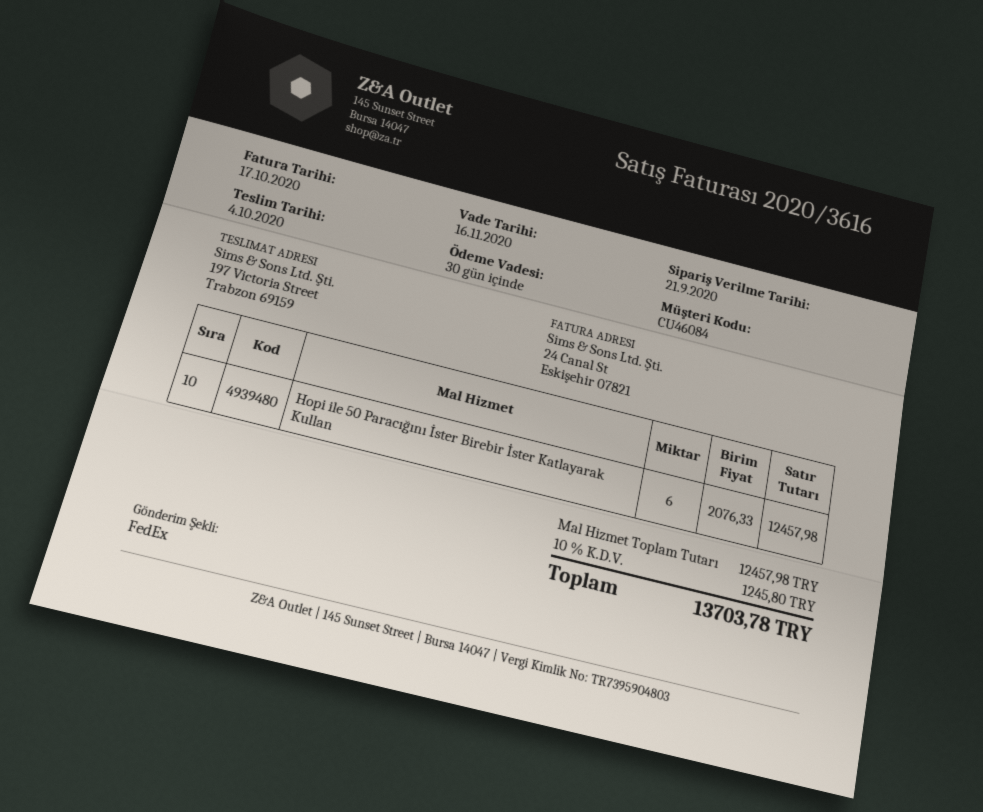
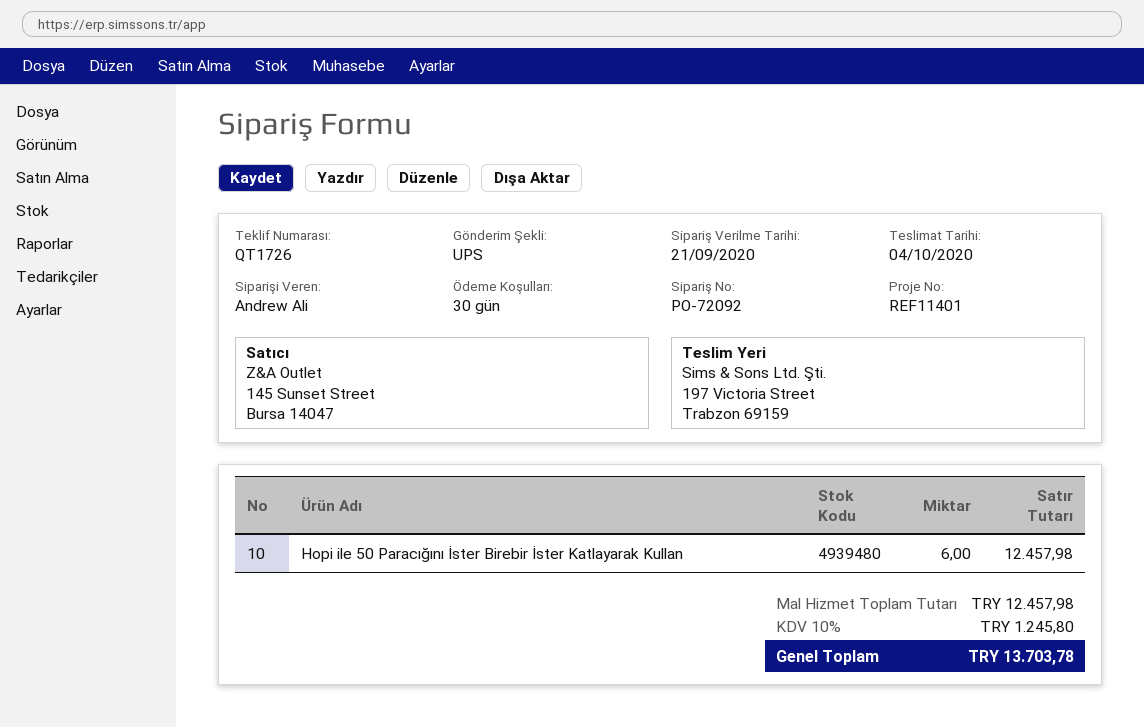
shipping method: FedEx -> UPS

